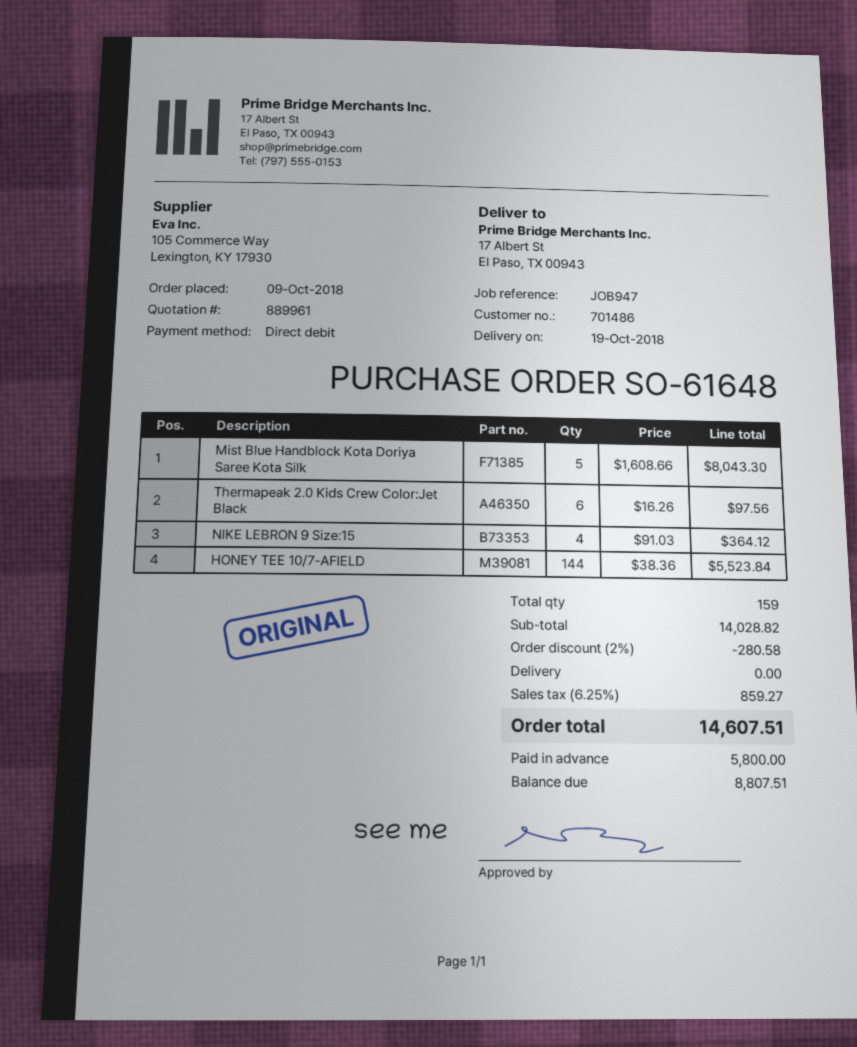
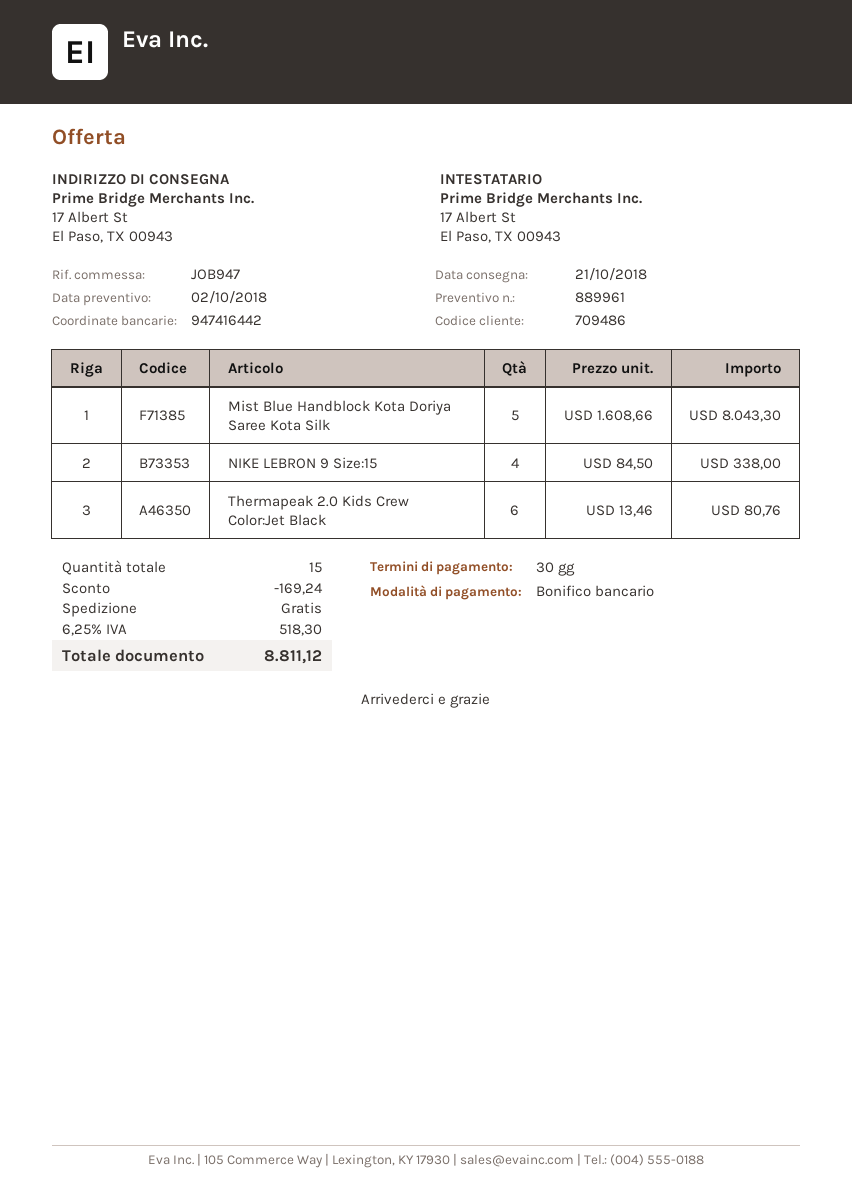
delivery date: 2018-10-19 -> 2018-10-21
customer number: 701486 -> 709486
payment method: direct debit -> bank transfer
Thermapeak 2.0 Kids Crew Color:Jet Black: 6 x 16.26 = 97.56 -> 6 x 13.46 = 80.76
NIKE LEBRON 9 Size:15: 4 x 91.03 = 364.12 -> 4 x 84.50 = 338.00
HONEY TEE 10/7-AFIELD: 144 x 38.36 = 5523.84 -> none
total quantity: 159 -> 15
discount: 280.58 -> 169.24
tax: 6.25% = 859.27 -> 6.25% = 518.30
total: 14607.51 -> 8811.12

